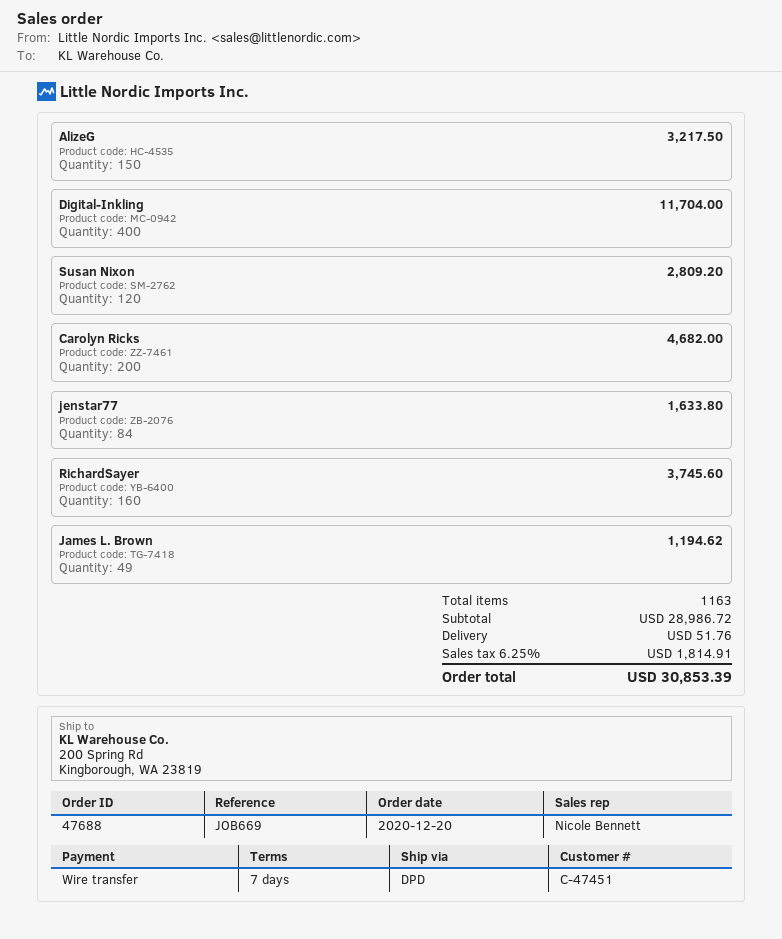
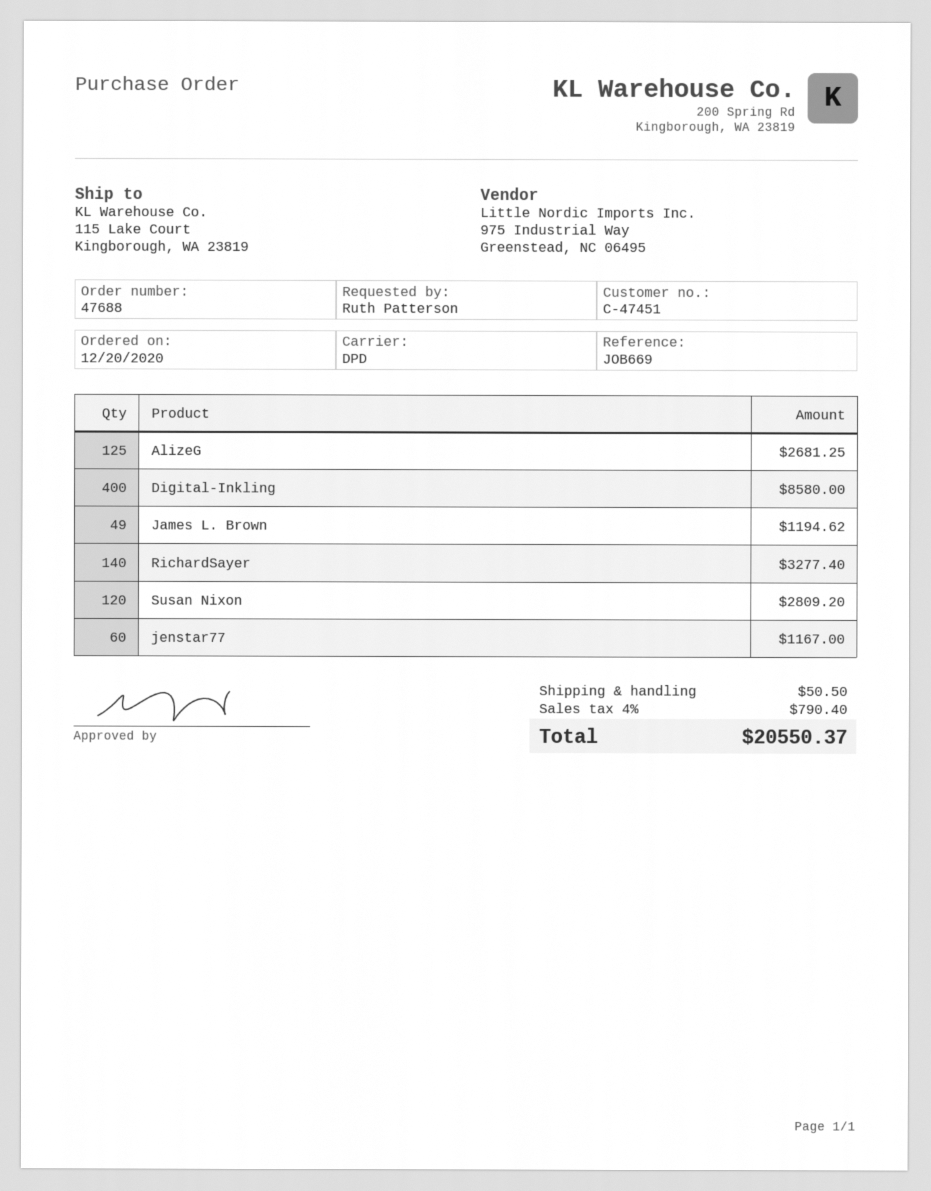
ship to: 200 Spring Rd, Kingborough, WA 23819 -> 115 Lake Court, Kingborough, WA 23819
AlizeG: 150 for 3217.50 -> 125 for 2681.25
Digital-Inkling: 400 for 11704.00 -> 400 for 8580.00
Carolyn Ricks: 200 for 4682.00 -> none
jenstar77: 84 for 1633.80 -> 60 for 1167.00
RichardSayer: 160 for 3745.60 -> 140 for 3277.40
shipping: 51.76 -> 50.50
tax: 6.25% = 1814.91 -> 4% = 790.40
total: 30853.39 -> 20550.37

